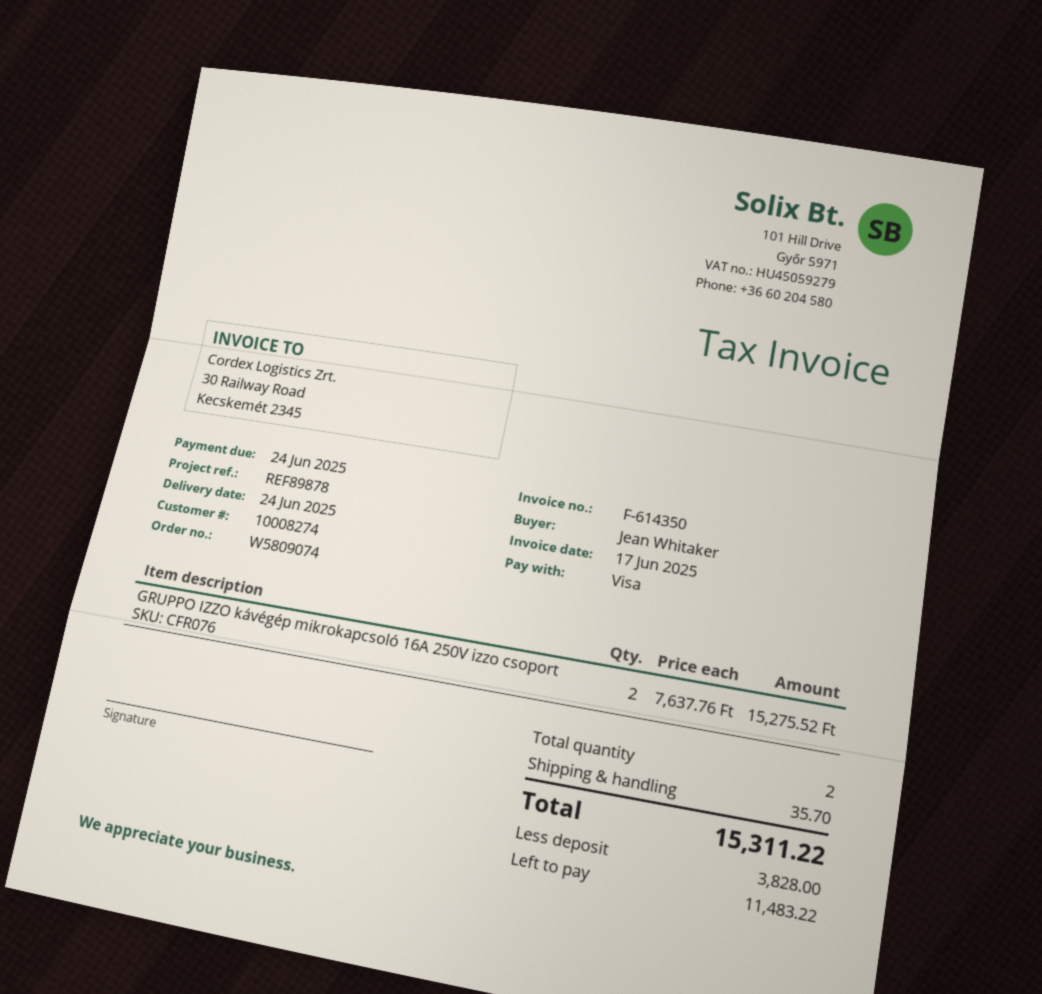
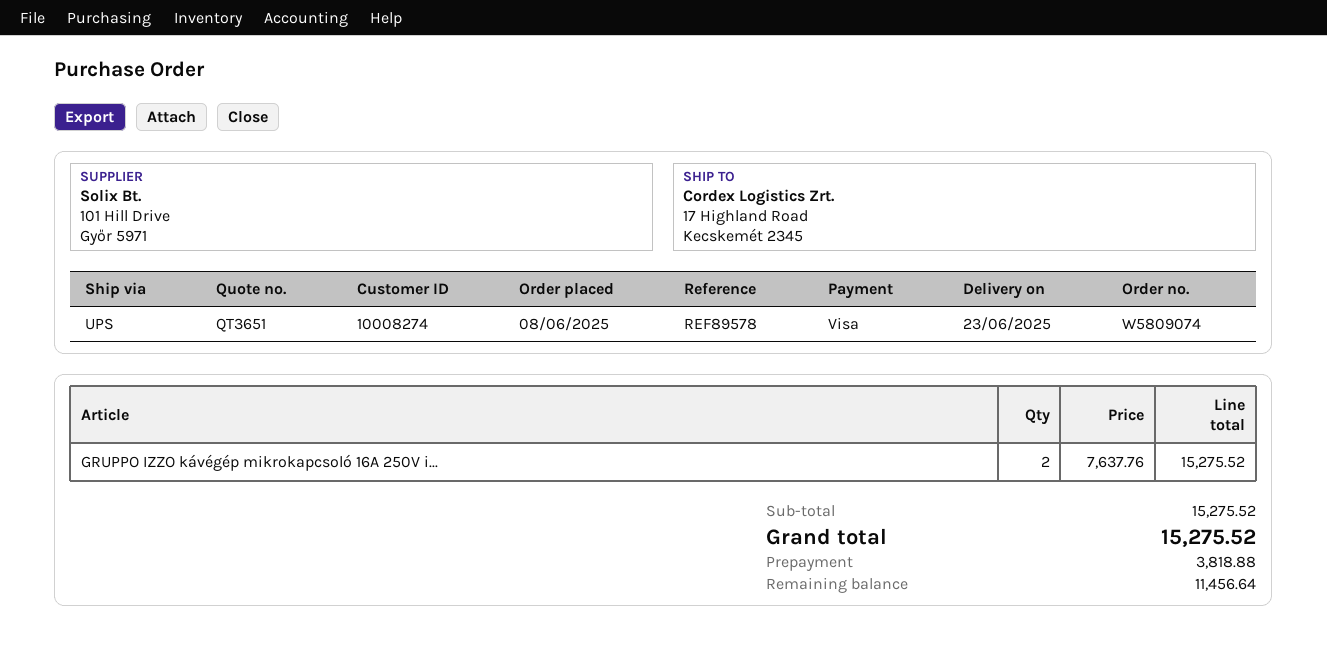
delivery date: 2025-06-24 -> 2025-06-23
reference: REF89878 -> REF89578
shipping: 35.70 -> none
total: 15311.22 -> 15275.52
deposit: 3828.00 -> 3818.88
balance: 11483.22 -> 11456.64

